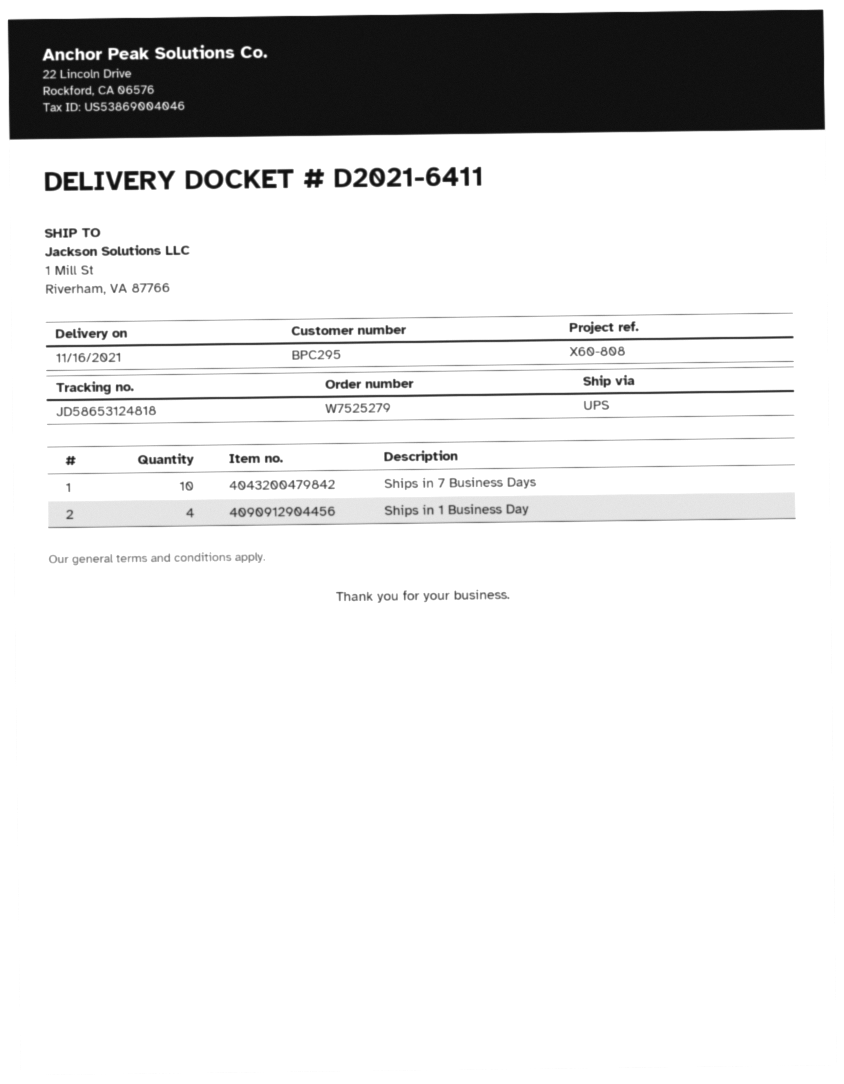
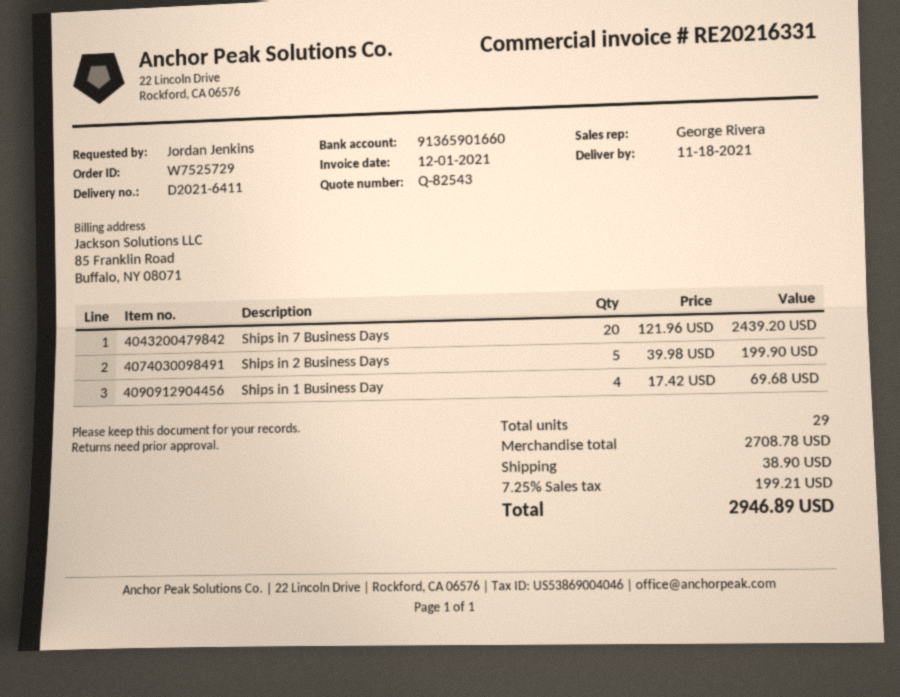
order number: W7525279 -> W7525729
delivery date: 2021-11-16 -> 2021-11-18
Ships in 7 Business Days: 10 -> 20
Ships in 2 Business Days: none -> 5

